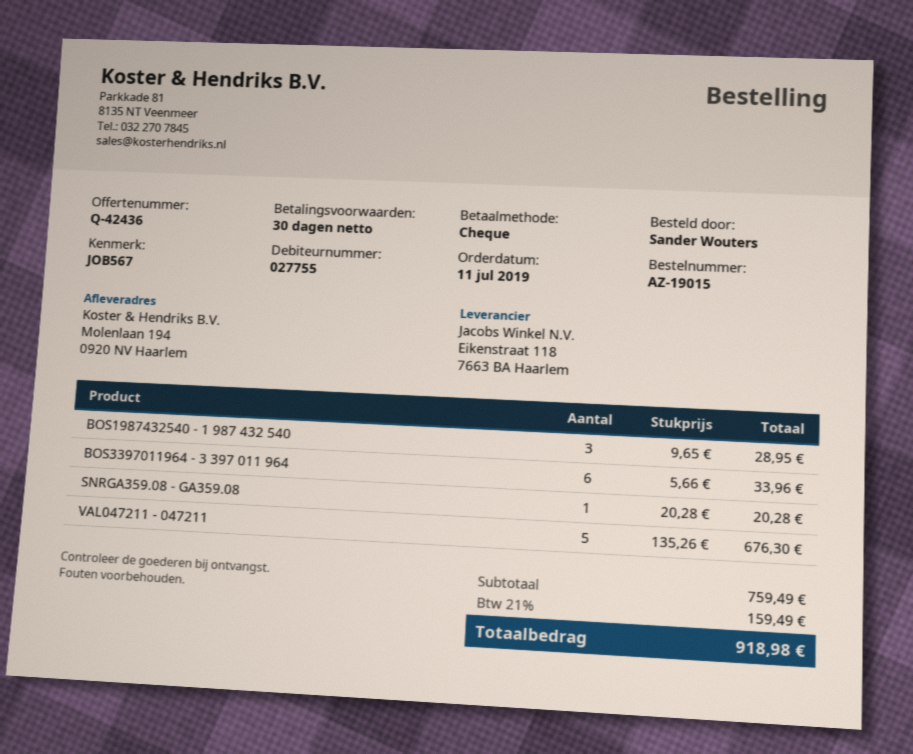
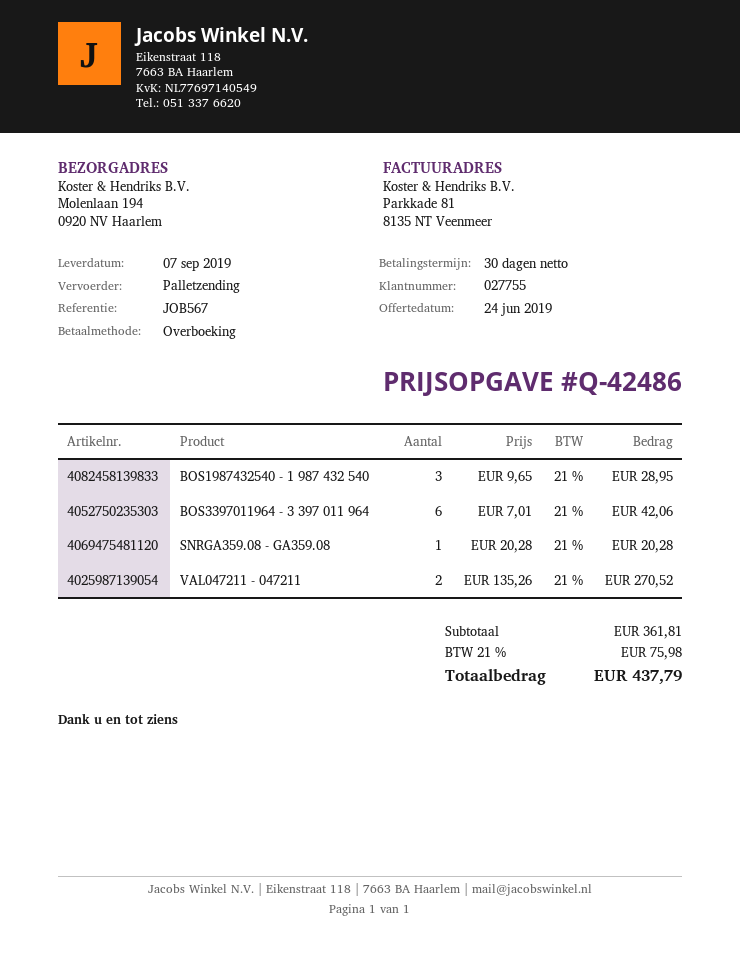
quote number: Q-42436 -> Q-42486
payment method: cheque -> bank transfer
BOS3397011964 - 3 397 011 964: 6 x 5.66 = 33.96 -> 6 x 7.01 = 42.06
VAL047211 - 047211: 5 x 135.26 = 676.30 -> 2 x 135.26 = 270.52
subtotal: 759.49 -> 361.81
tax: 21% = 159.49 -> 21% = 75.98
total: 918.98 -> 437.79

